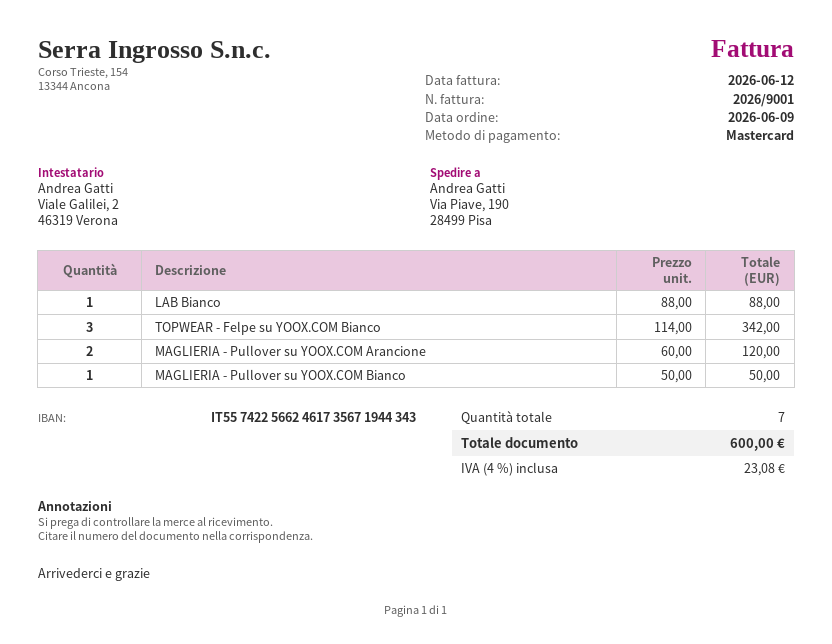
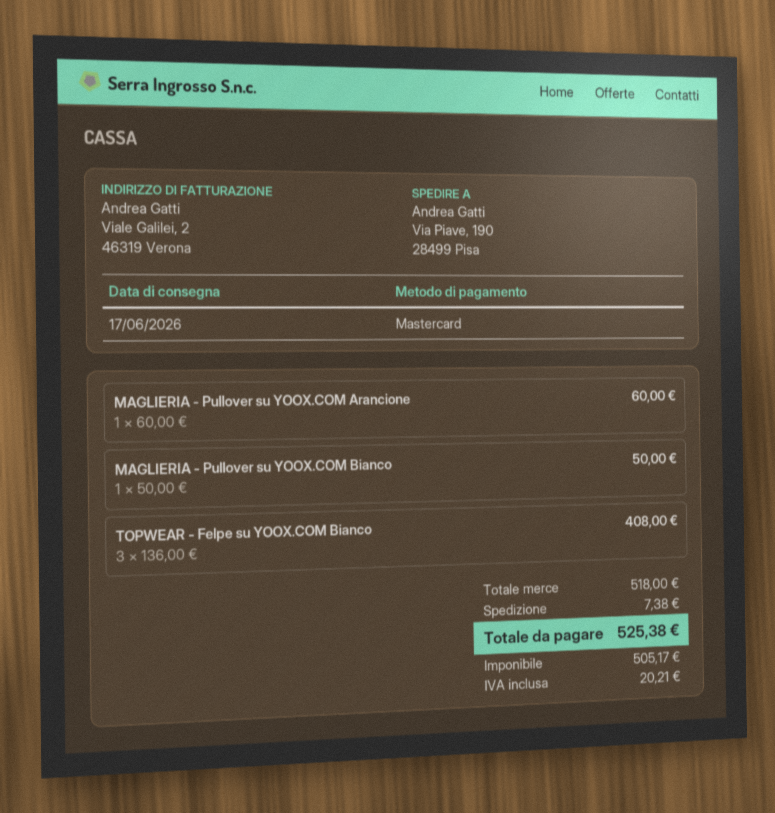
LAB Bianco: 1 x 88.00 = 88.00 -> none
TOPWEAR - Felpe su YOOX.COM Bianco: 3 x 114.00 = 342.00 -> 3 x 136.00 = 408.00
MAGLIERIA - Pullover su YOOX.COM Arancione: 2 x 60.00 = 120.00 -> 1 x 60.00 = 60.00
shipping: none -> 7.38
tax: 23.08 -> 20.21
total: 600.00 -> 525.38

